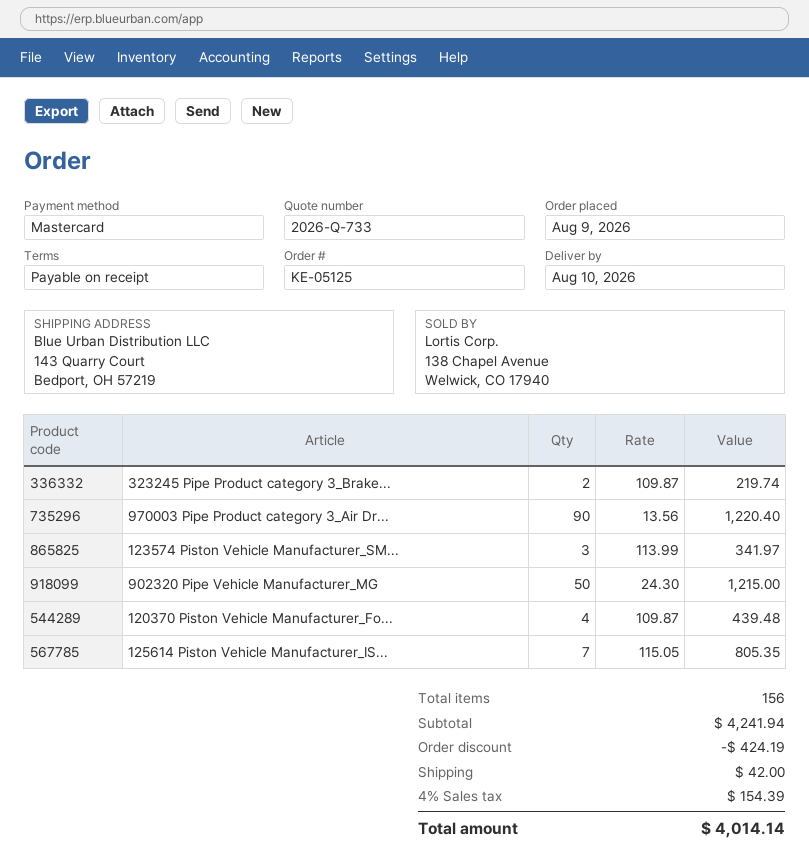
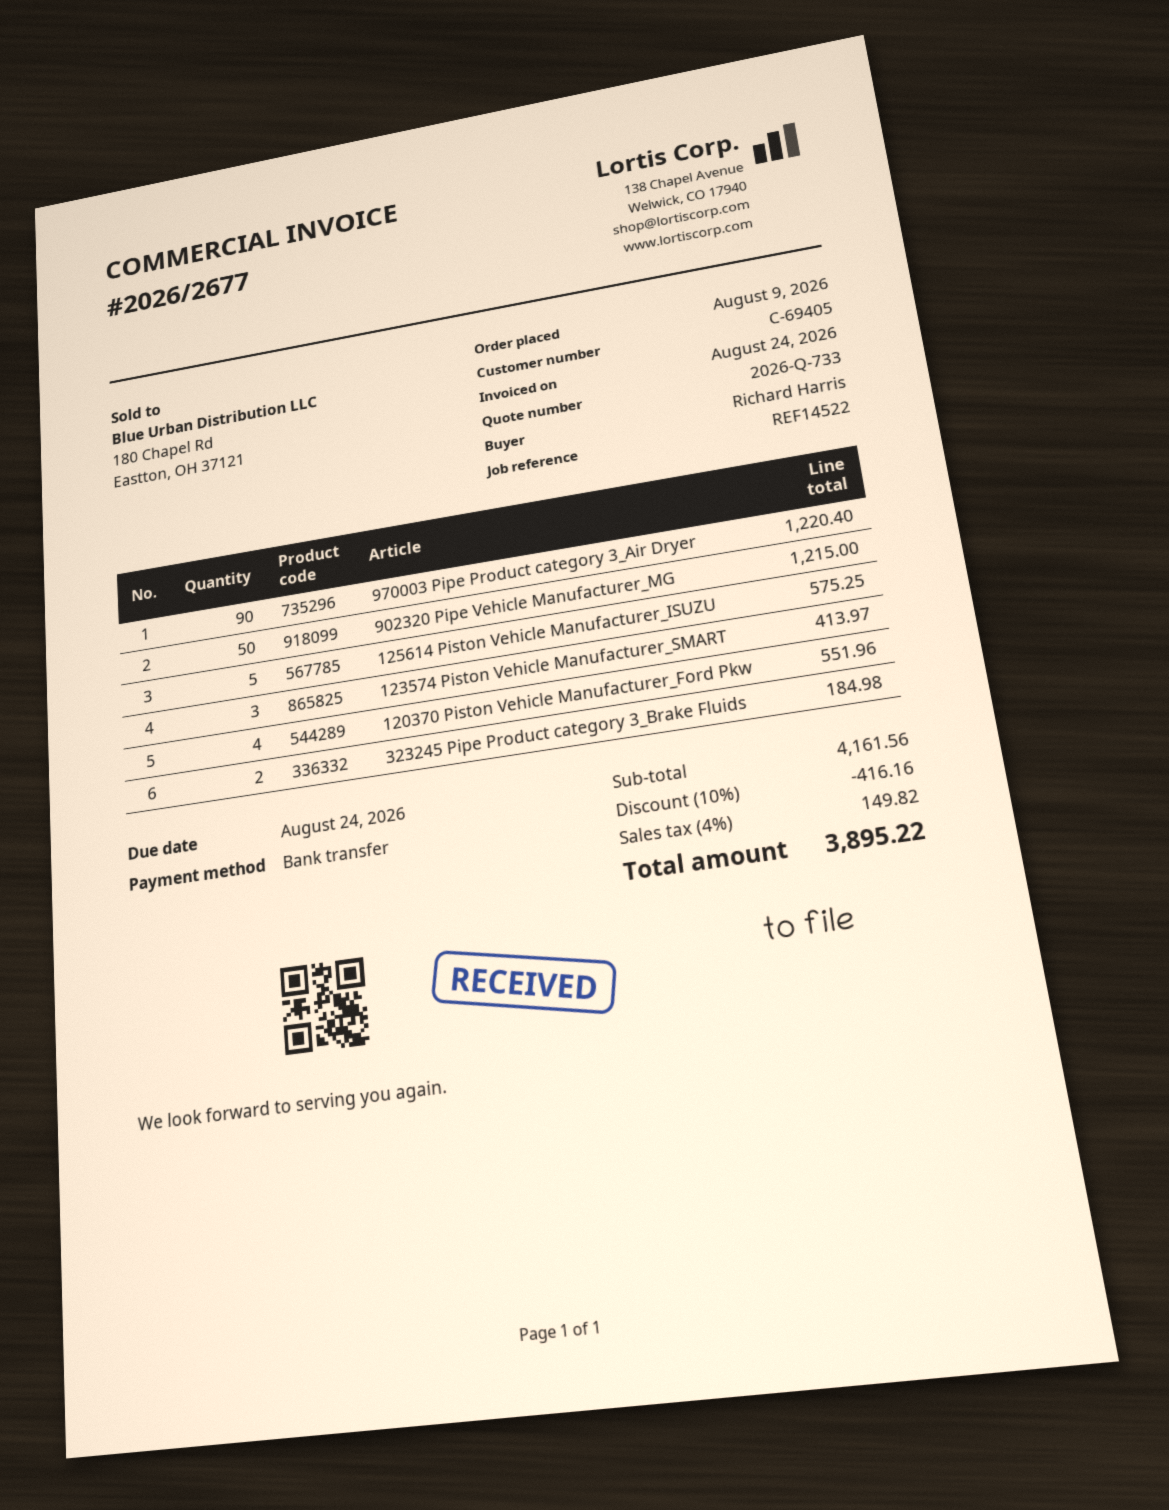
payment method: Mastercard -> bank transfer
323245 Pipe Product category 3_Brake...: 2 for 219.74 -> 2 for 184.98
123574 Piston Vehicle Manufacturer_SM...: 3 for 341.97 -> 3 for 413.97
120370 Piston Vehicle Manufacturer_Fo...: 4 for 439.48 -> 4 for 551.96
125614 Piston Vehicle Manufacturer_IS...: 7 for 805.35 -> 5 for 575.25
subtotal: 4241.94 -> 4161.56
discount: 424.19 -> 416.16
shipping: 42.00 -> none
tax: 4% = 154.39 -> 4% = 149.82
total: 4014.14 -> 3895.22

